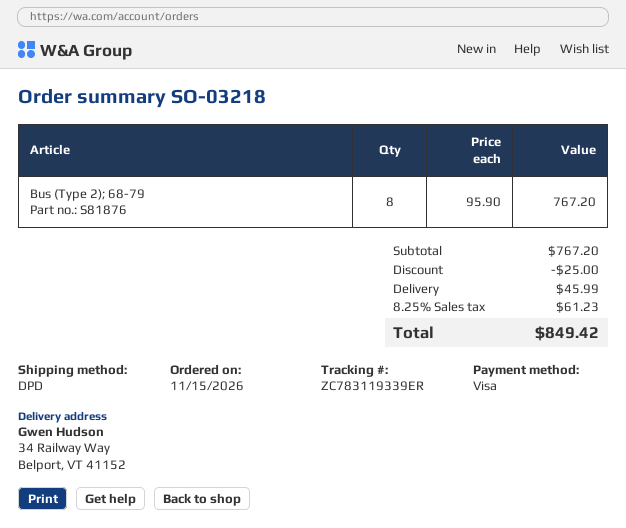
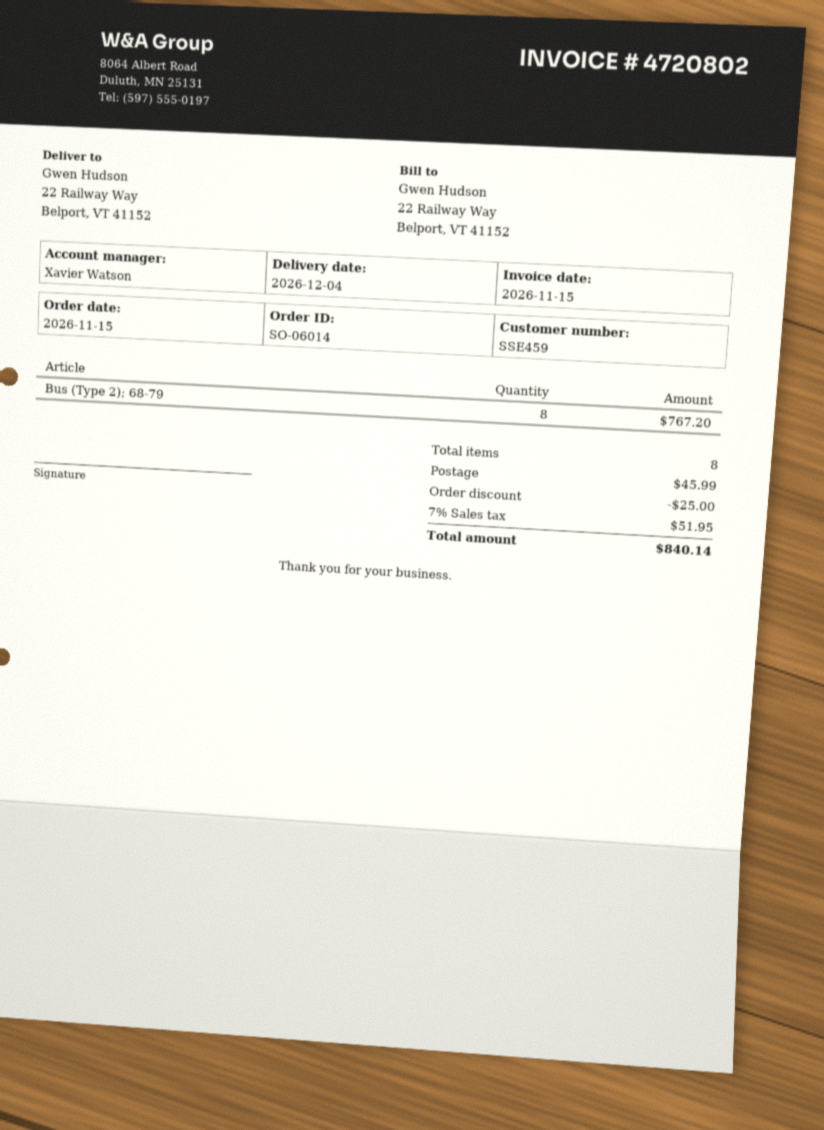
order number: SO-03218 -> SO-06014
ship to: 34 Railway Way, Belport, VT 41152 -> 22 Railway Way, Belport, VT 41152
tax: 8.25% = 61.23 -> 7% = 51.95
total: 849.42 -> 840.14

